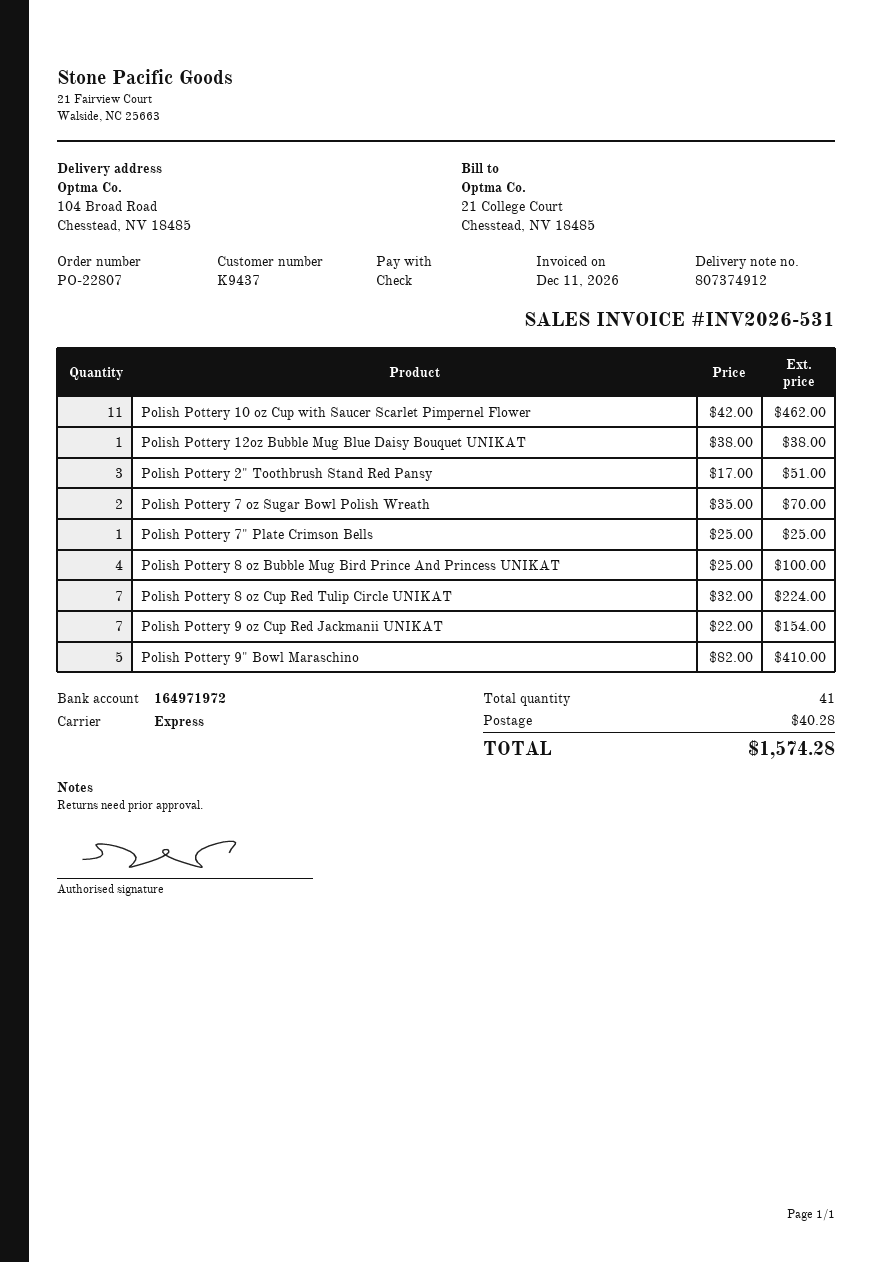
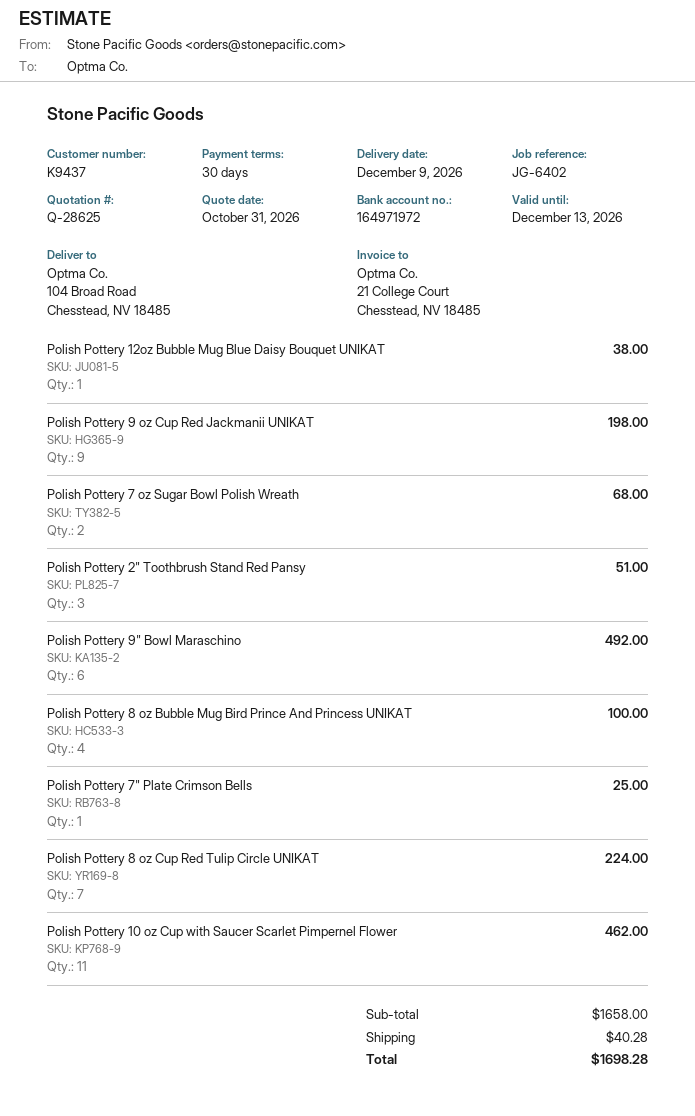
Polish Pottery 7 oz Sugar Bowl Polish Wreath: 2 for 70.00 -> 2 for 68.00
Polish Pottery 9 oz Cup Red Jackmanii UNIKAT: 7 for 154.00 -> 9 for 198.00
Polish Pottery 9" Bowl Maraschino: 5 for 410.00 -> 6 for 492.00
total: 1574.28 -> 1698.28

